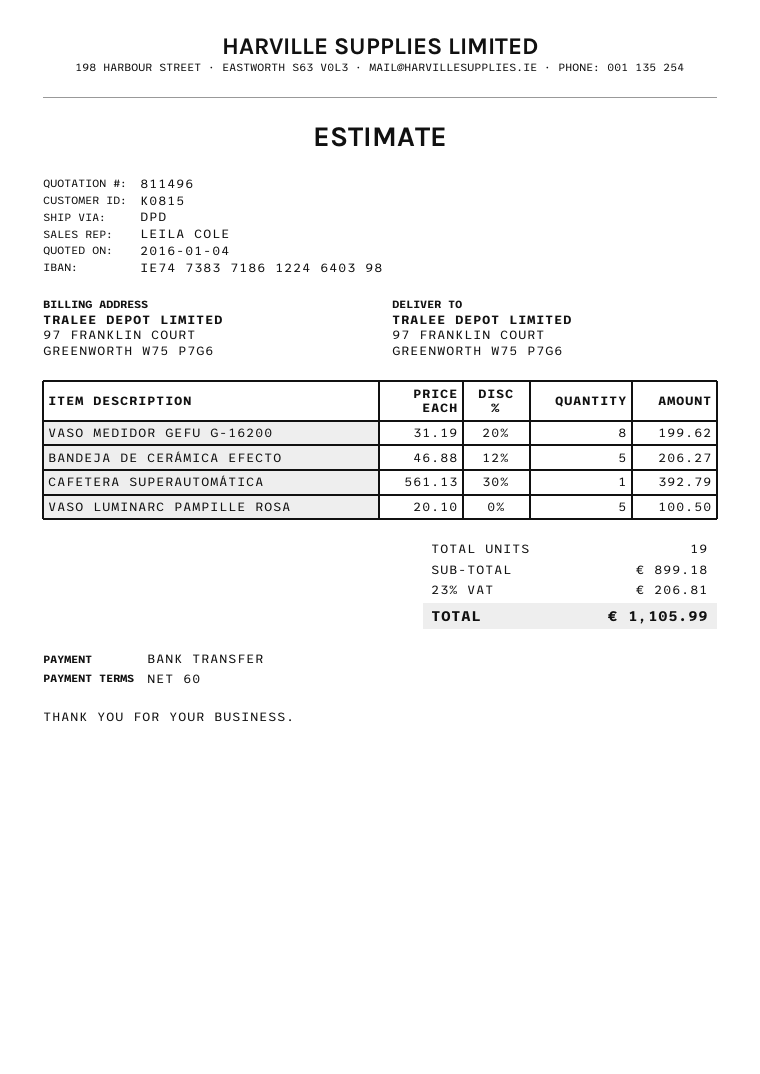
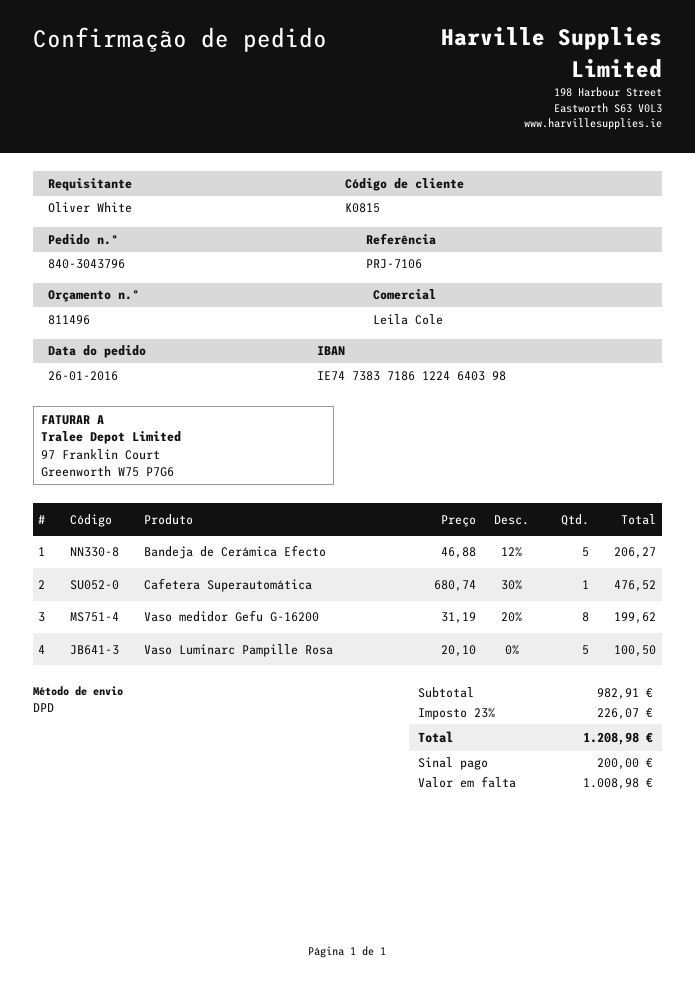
CAFETERA SUPERAUTOMÁTICA: 1 x 561.13 - 30% = 392.79 -> 1 x 680.74 - 30% = 476.52
subtotal: 899.18 -> 982.91
tax: 23% = 206.81 -> 23% = 226.07
total: 1105.99 -> 1208.98

